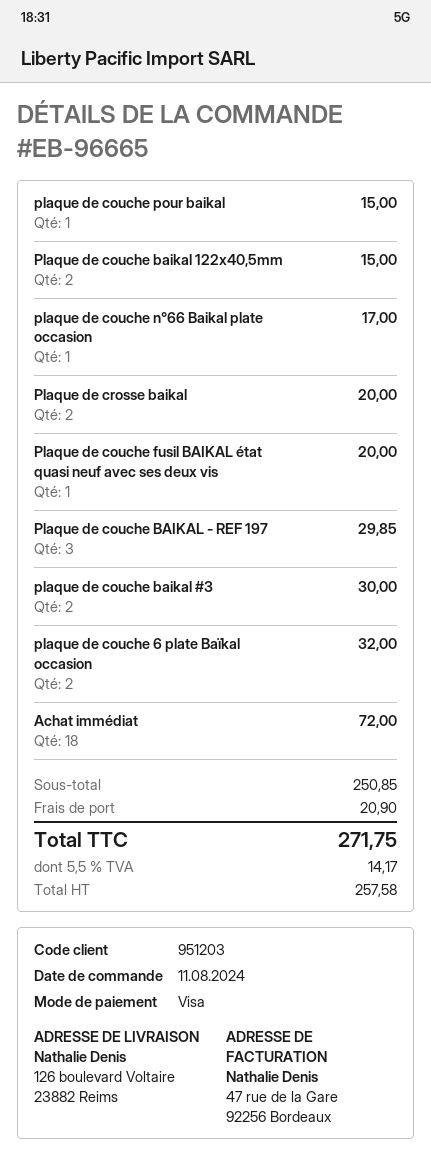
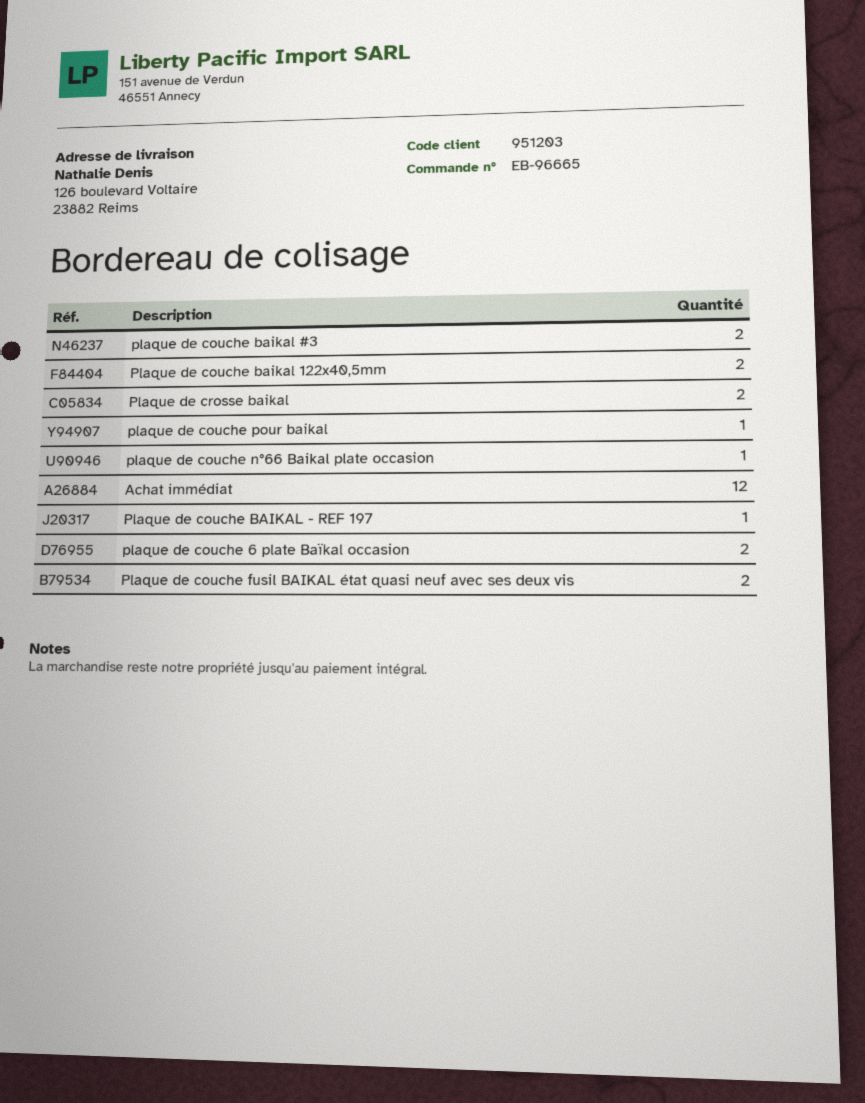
Plaque de couche fusil BAIKAL état quasi neuf avec ses deux vis: 1 -> 2
Plaque de couche BAIKAL - REF 197: 3 -> 1
Achat immédiat: 18 -> 12

